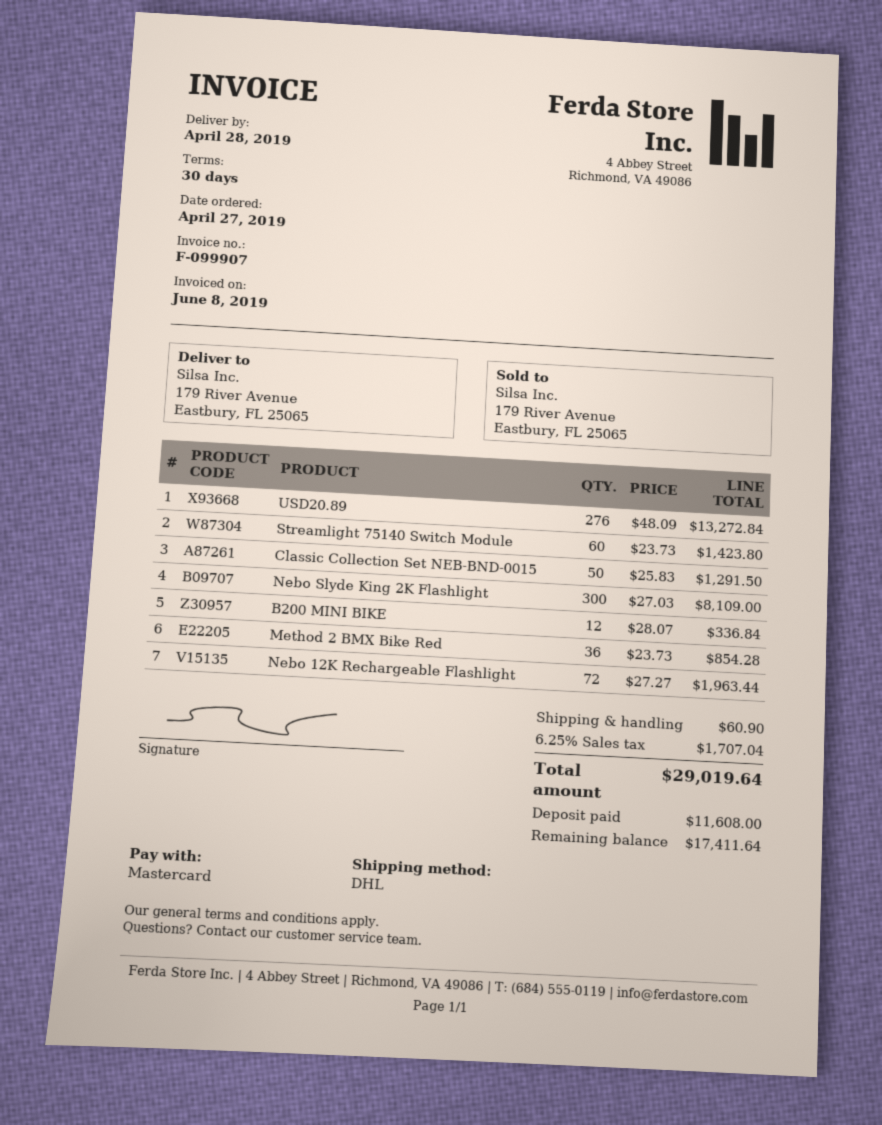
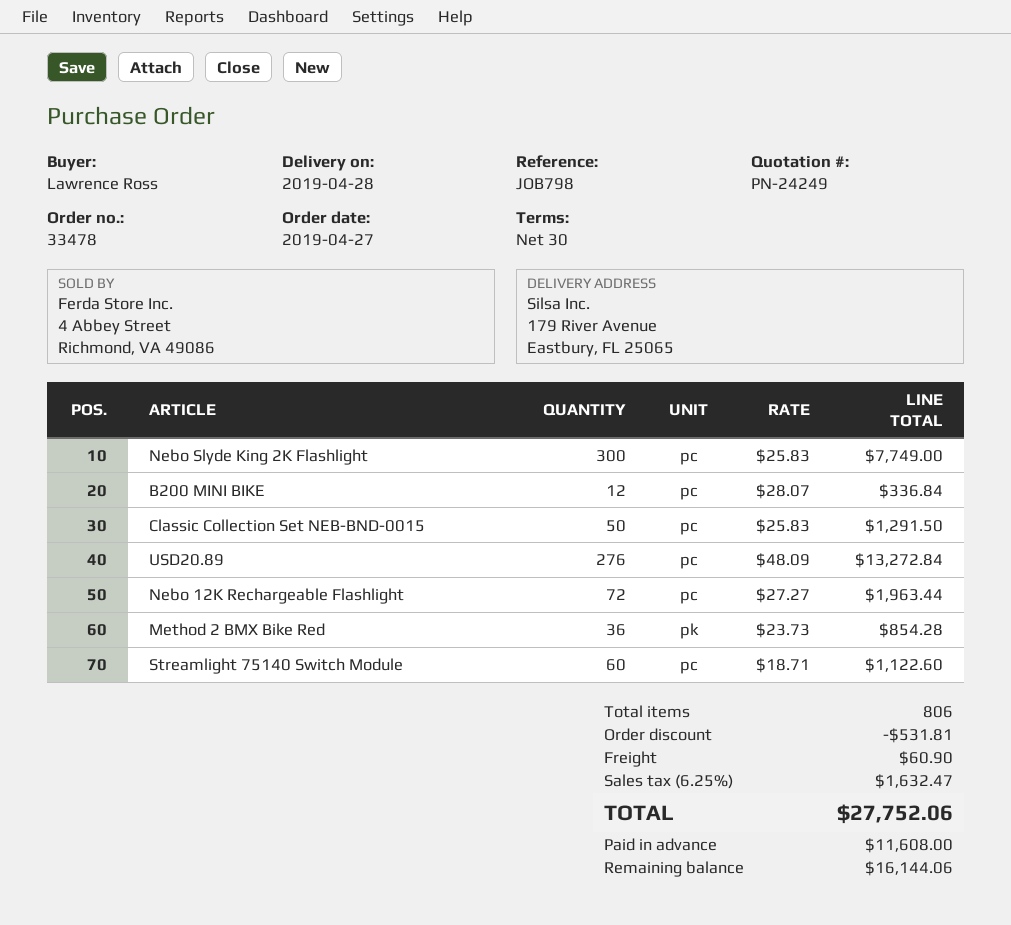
Streamlight 75140 Switch Module: 60 x 23.73 = 1423.80 -> 60 x 18.71 = 1122.60
Nebo Slyde King 2K Flashlight: 300 x 27.03 = 8109.00 -> 300 x 25.83 = 7749.00
discount: none -> 531.81
tax: 6.25% = 1707.04 -> 6.25% = 1632.47
total: 29019.64 -> 27752.06
balance: 17411.64 -> 16144.06

